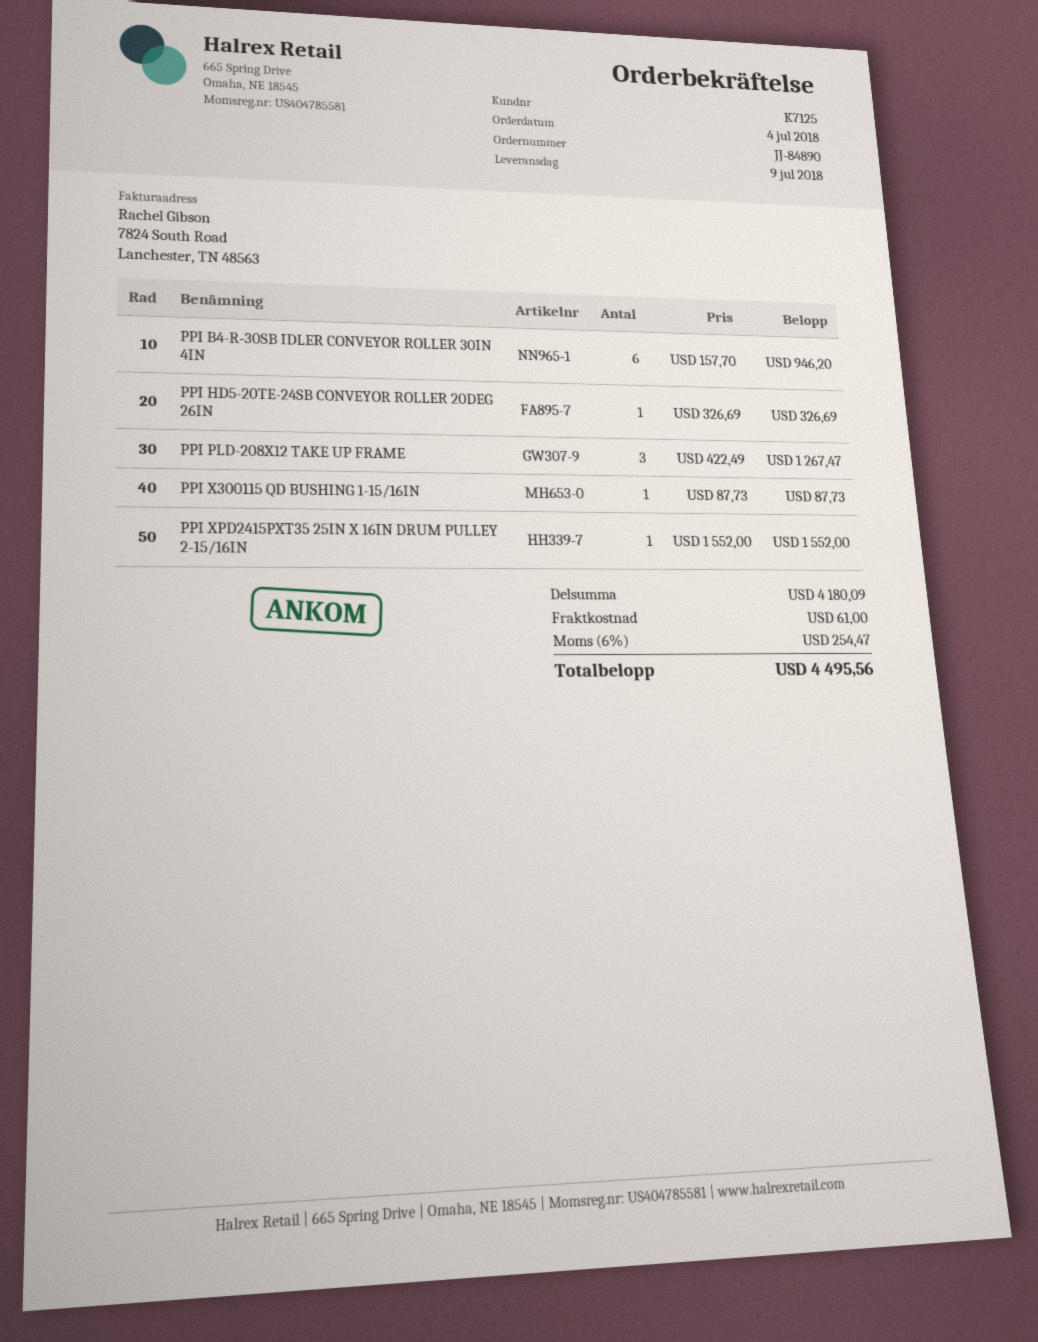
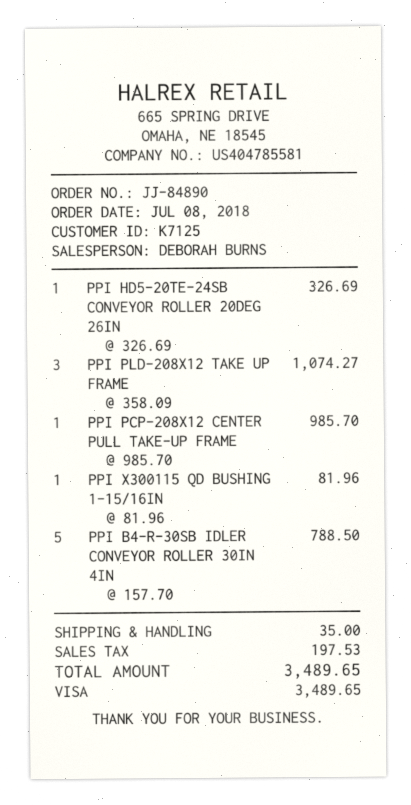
order date: 2018-07-04 -> 2018-07-08
PPI B4-R-30SB IDLER CONVEYOR ROLLER 30IN 4IN: 6 x 157.70 = 946.20 -> 5 x 157.70 = 788.50
PPI PLD-208X12 TAKE UP FRAME: 3 x 422.49 = 1267.47 -> 3 x 358.09 = 1074.27
PPI X300115 QD BUSHING 1-15/16IN: 1 x 87.73 = 87.73 -> 1 x 81.96 = 81.96
PPI XPD2415PXT35 25IN X 16IN DRUM PULLEY 2-15/16IN: 1 x 1552.00 = 1552.00 -> none
PPI PCP-208X12 CENTER PULL TAKE-UP FRAME: none -> 1 x 985.70 = 985.70
shipping: 61.00 -> 35.00
tax: 254.47 -> 197.53
total: 4495.56 -> 3489.65

